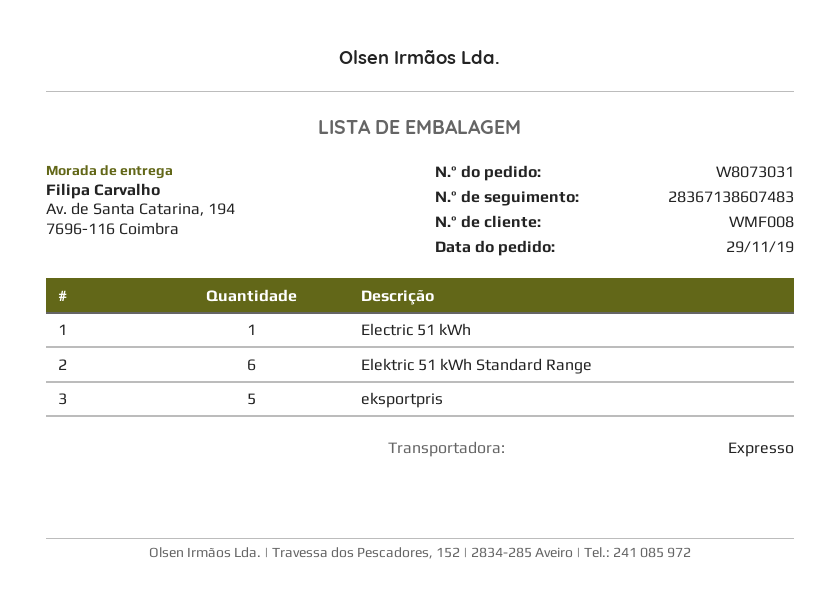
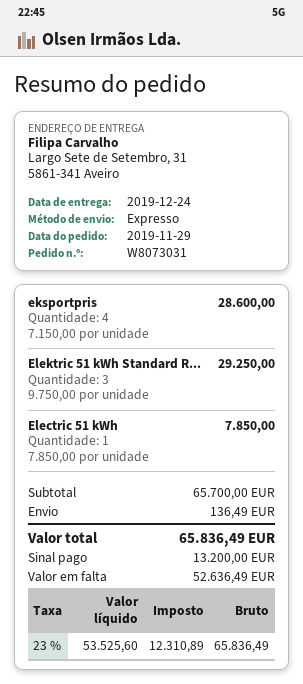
ship to: Av. de Santa Catarina, 194, 7696-116 Coimbra -> Largo Sete de Setembro, 31, 5861-341 Aveiro
Elektric 51 kWh Standard Range: 6 -> 3
eksportpris: 5 -> 4

